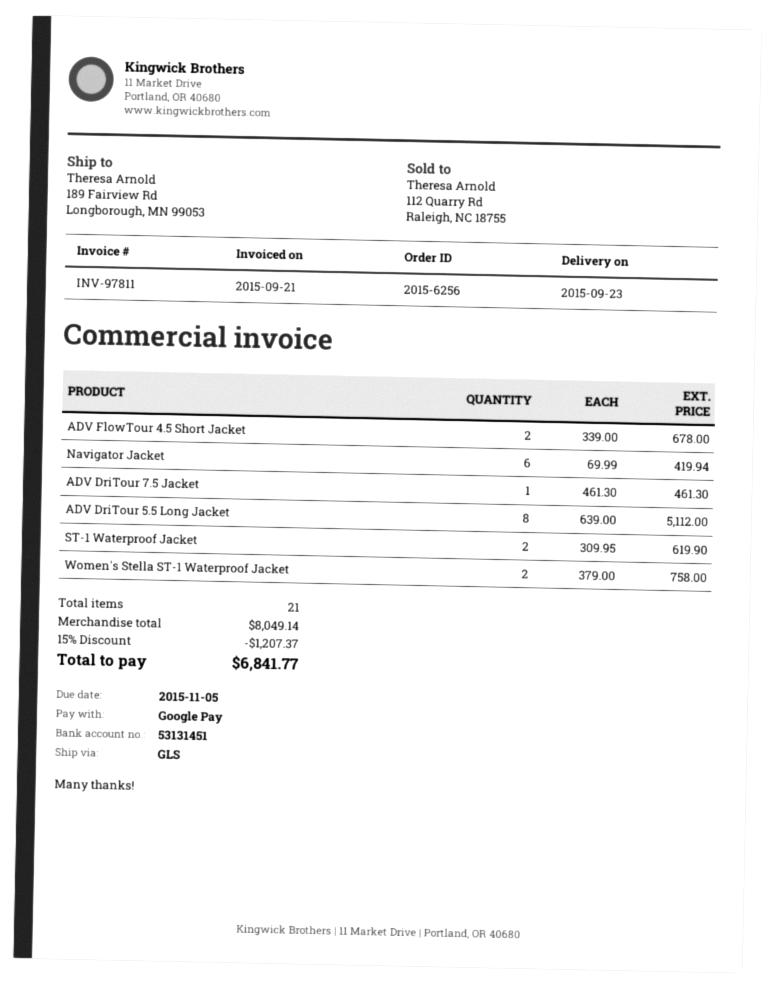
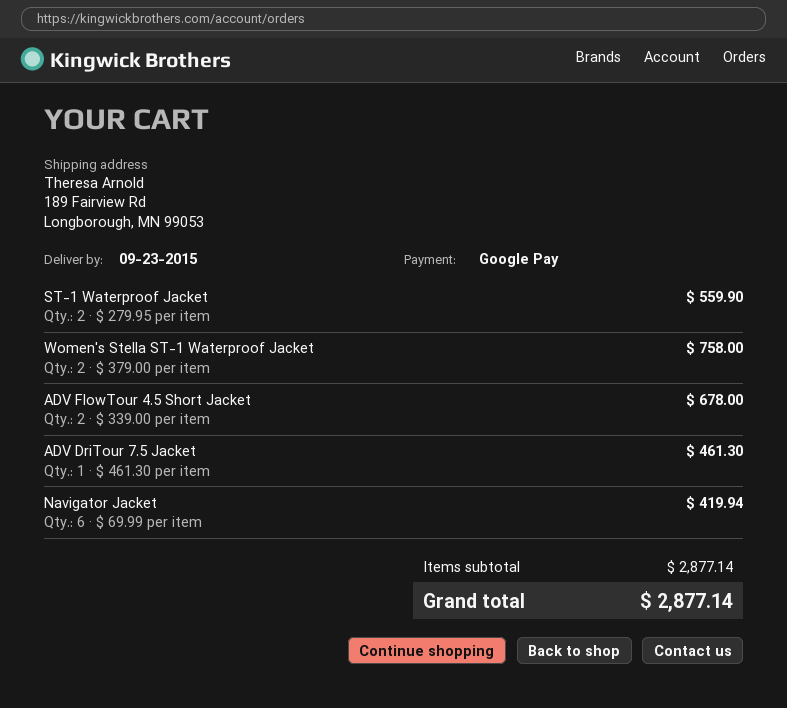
ADV DriTour 5.5 Long Jacket: 8 x 639.00 = 5112.00 -> none
ST-1 Waterproof Jacket: 2 x 309.95 = 619.90 -> 2 x 279.95 = 559.90
subtotal: 8049.14 -> 2877.14
discount: 15% = 1207.37 -> none
total: 6841.77 -> 2877.14

